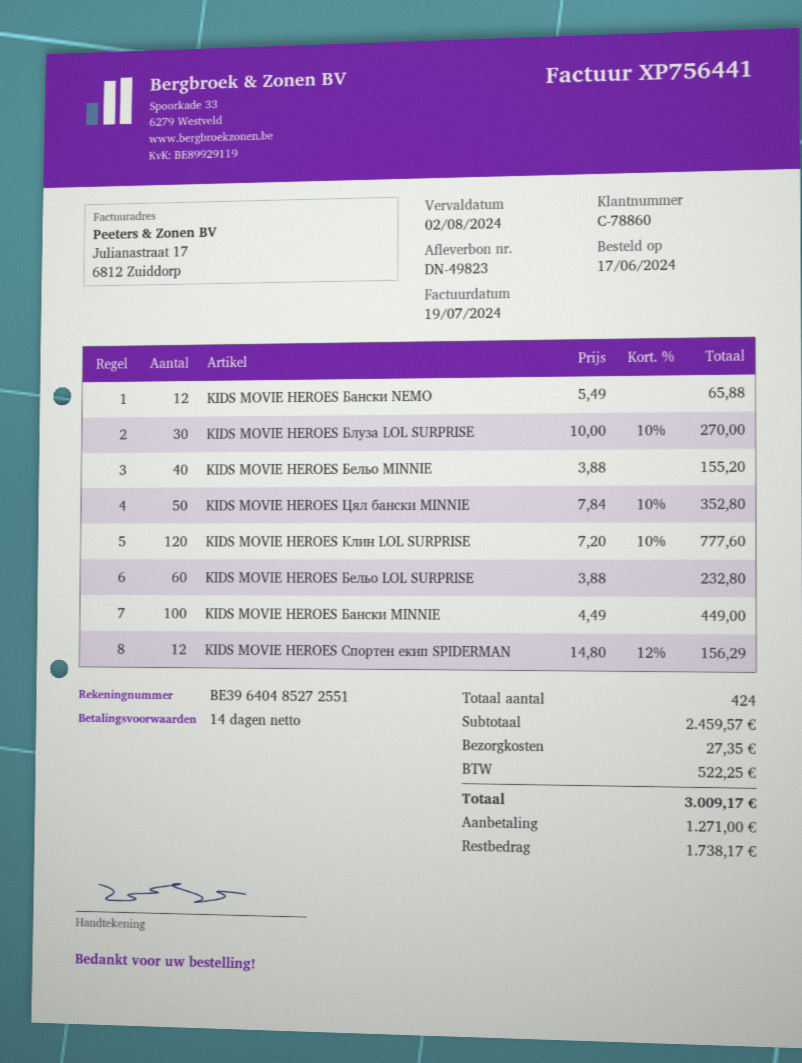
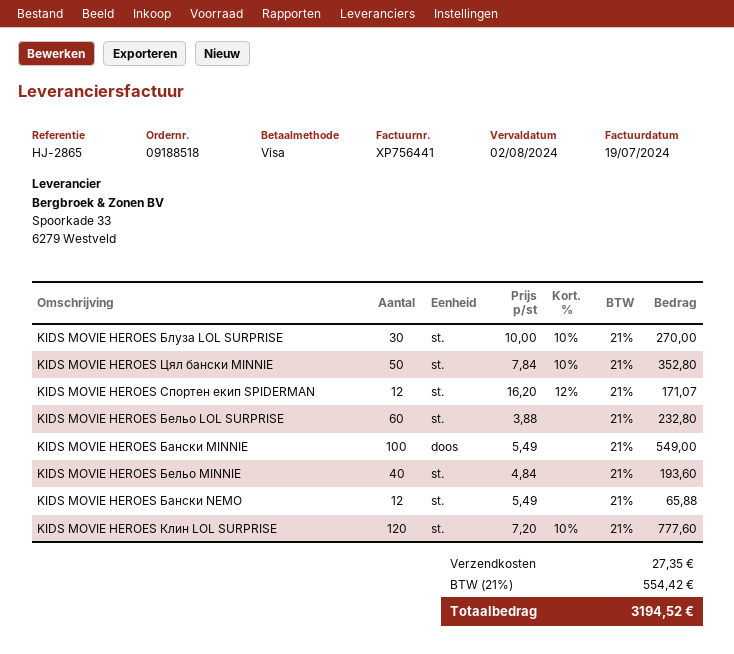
KIDS MOVIE HEROES Бельо MINNIE: 40 x 3.88 = 155.20 -> 40 x 4.84 = 193.60
KIDS MOVIE HEROES Бански MINNIE: 100 x 4.49 = 449.00 -> 100 x 5.49 = 549.00
KIDS MOVIE HEROES Спортен екип SPIDERMAN: 12 x 14.80 - 12% = 156.29 -> 12 x 16.20 - 12% = 171.07
tax: 522.25 -> 554.42
total: 3009.17 -> 3194.52

